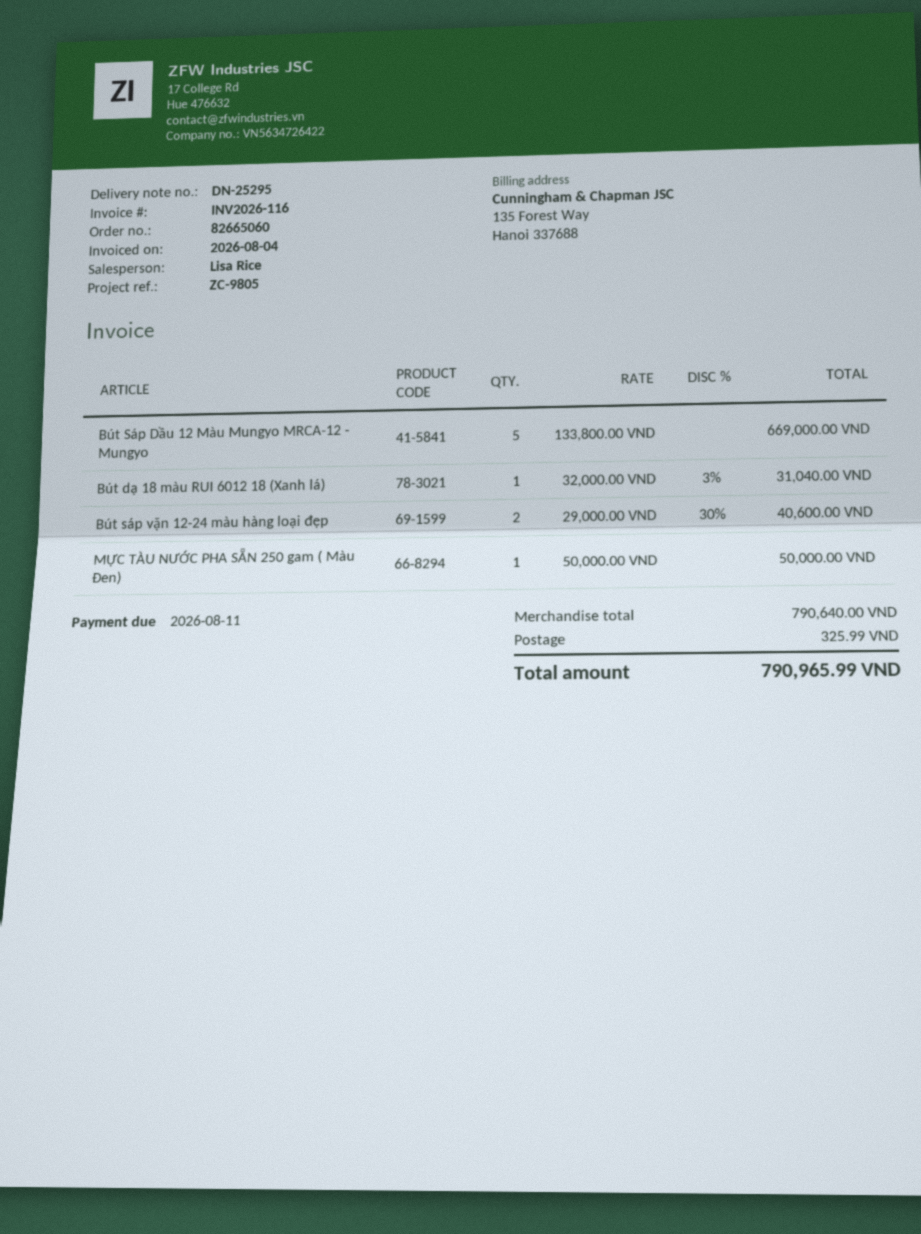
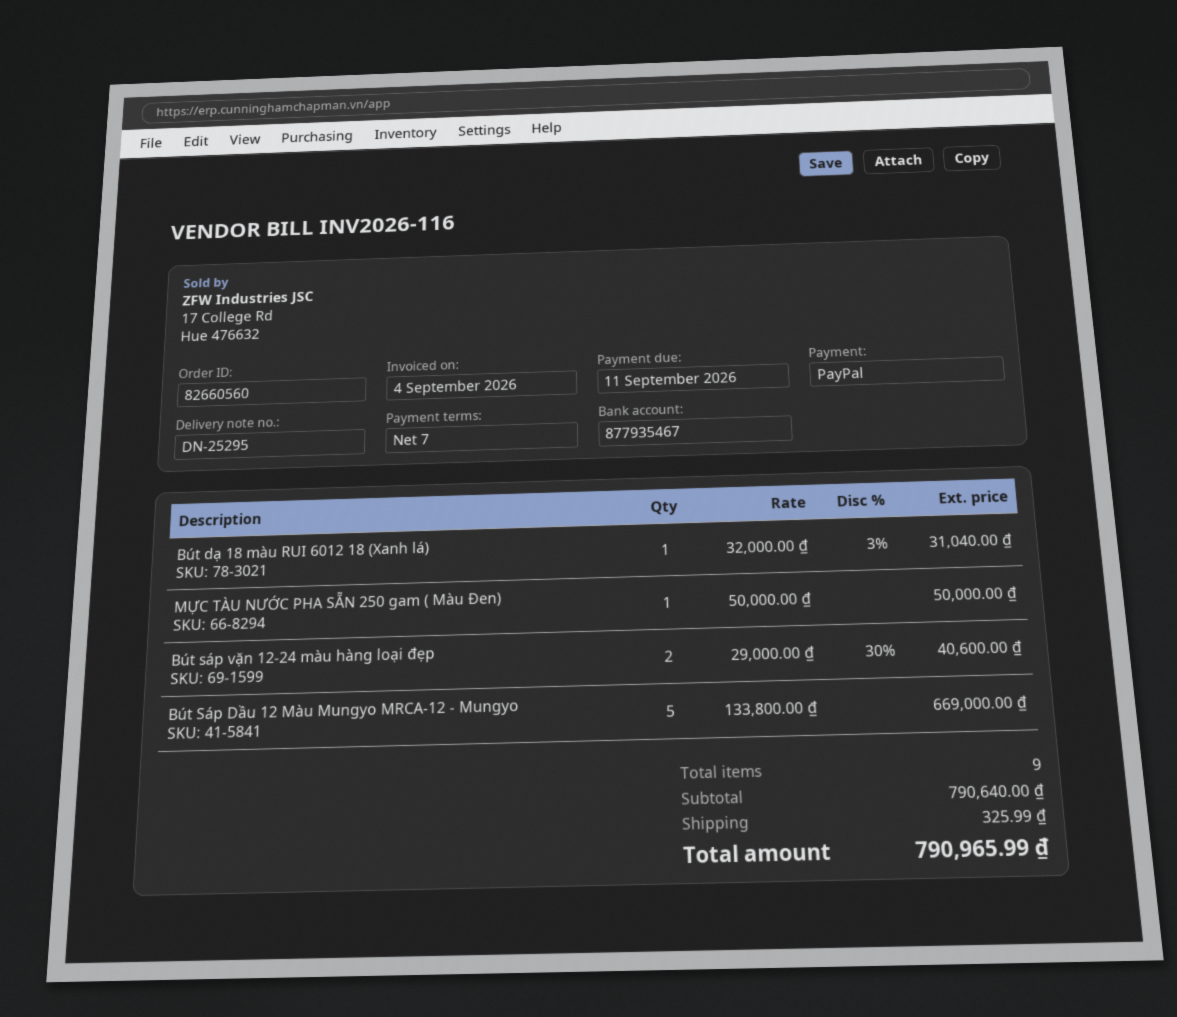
order number: 82665060 -> 82660560
invoice date: 2026-08-04 -> 2026-09-04
due date: 2026-08-11 -> 2026-09-11

